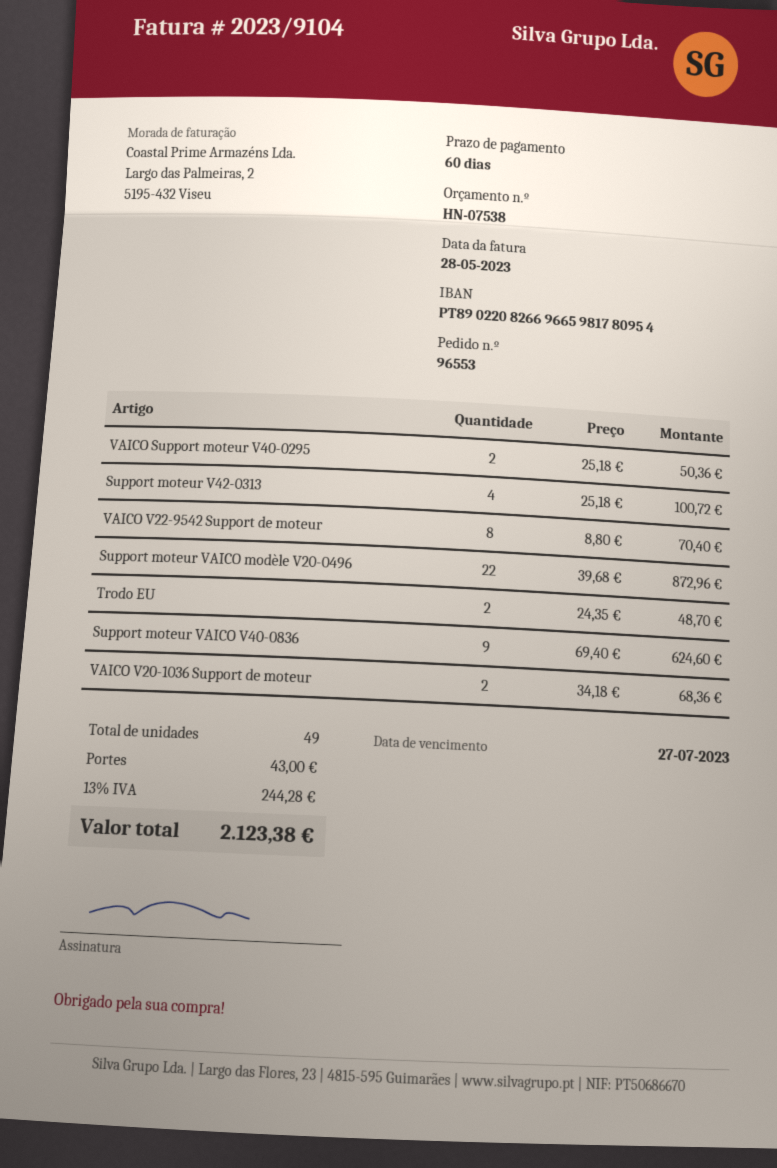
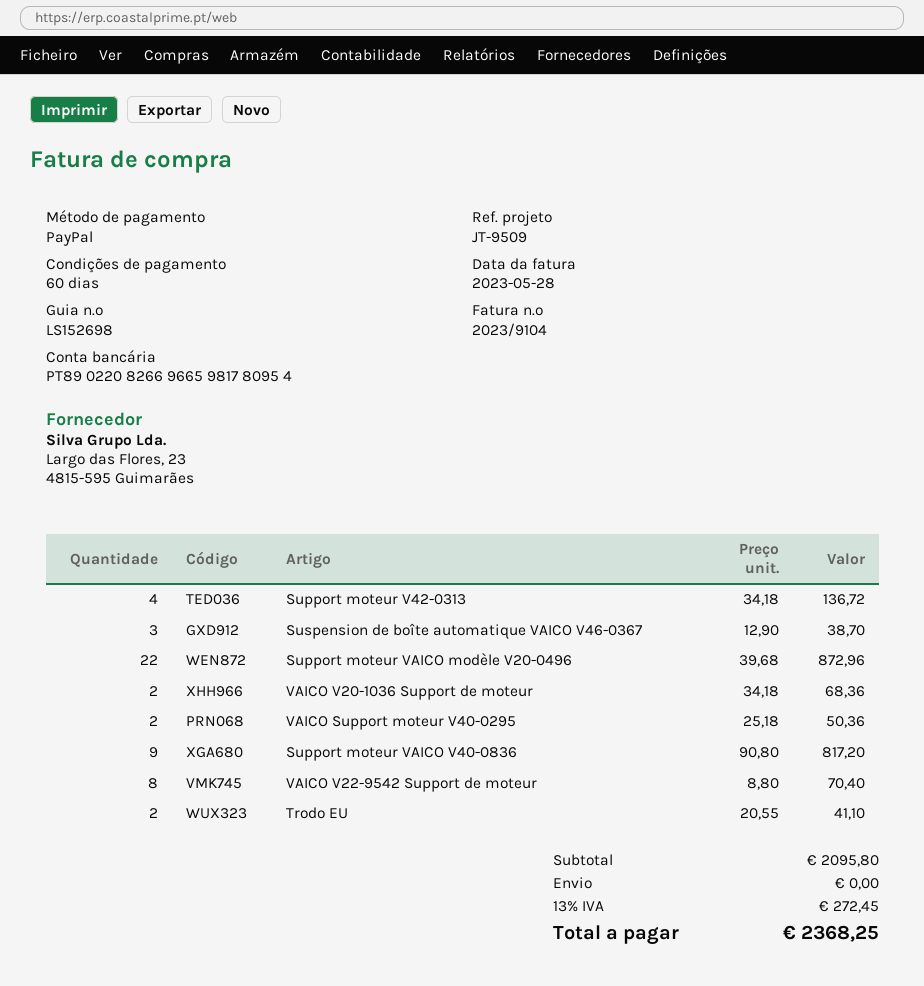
Support moteur V42-0313: 4 x 25.18 = 100.72 -> 4 x 34.18 = 136.72
Trodo EU: 2 x 24.35 = 48.70 -> 2 x 20.55 = 41.10
Support moteur VAICO V40-0836: 9 x 69.40 = 624.60 -> 9 x 90.80 = 817.20
Suspension de boîte automatique VAICO V46-0367: none -> 3 x 12.90 = 38.70
shipping: 43.00 -> 0.00
tax: 13% = 244.28 -> 13% = 272.45
total: 2123.38 -> 2368.25

